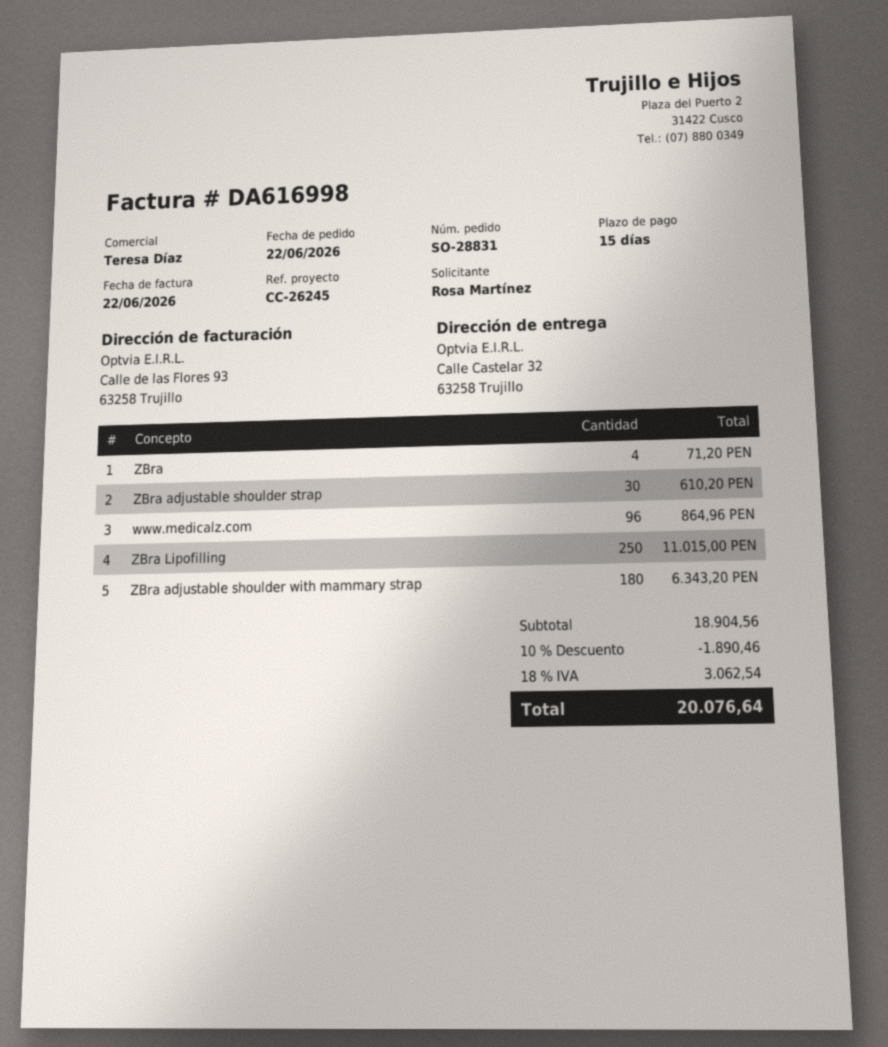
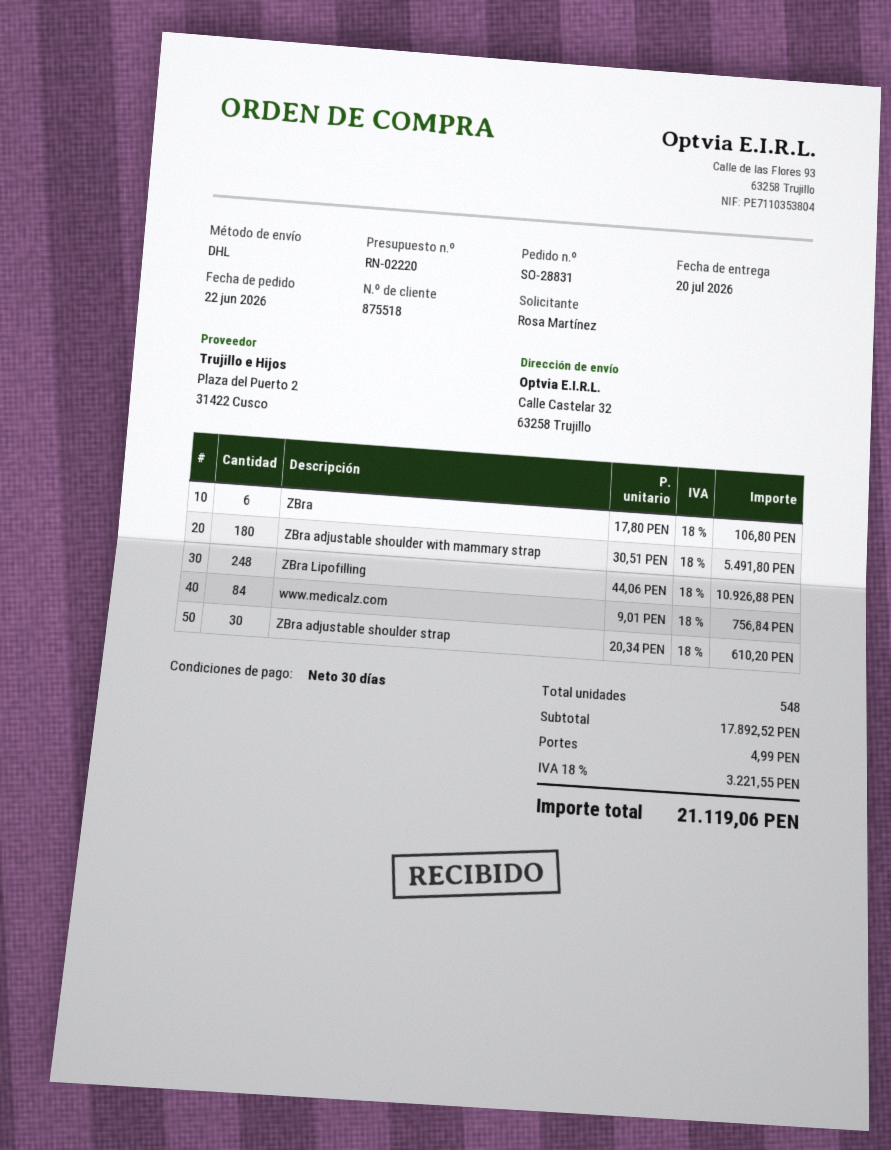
payment terms: 15 days -> 30 days
ZBra: 4 for 71.20 -> 6 for 106.80
www.medicalz.com: 96 for 864.96 -> 84 for 756.84
ZBra Lipofilling: 250 for 11015.00 -> 248 for 10926.88
ZBra adjustable shoulder with mammary strap: 180 for 6343.20 -> 180 for 5491.80
subtotal: 18904.56 -> 17892.52
discount: 10% = 1890.46 -> none
shipping: none -> 4.99
tax: 18% = 3062.54 -> 18% = 3221.55
total: 20076.64 -> 21119.06

